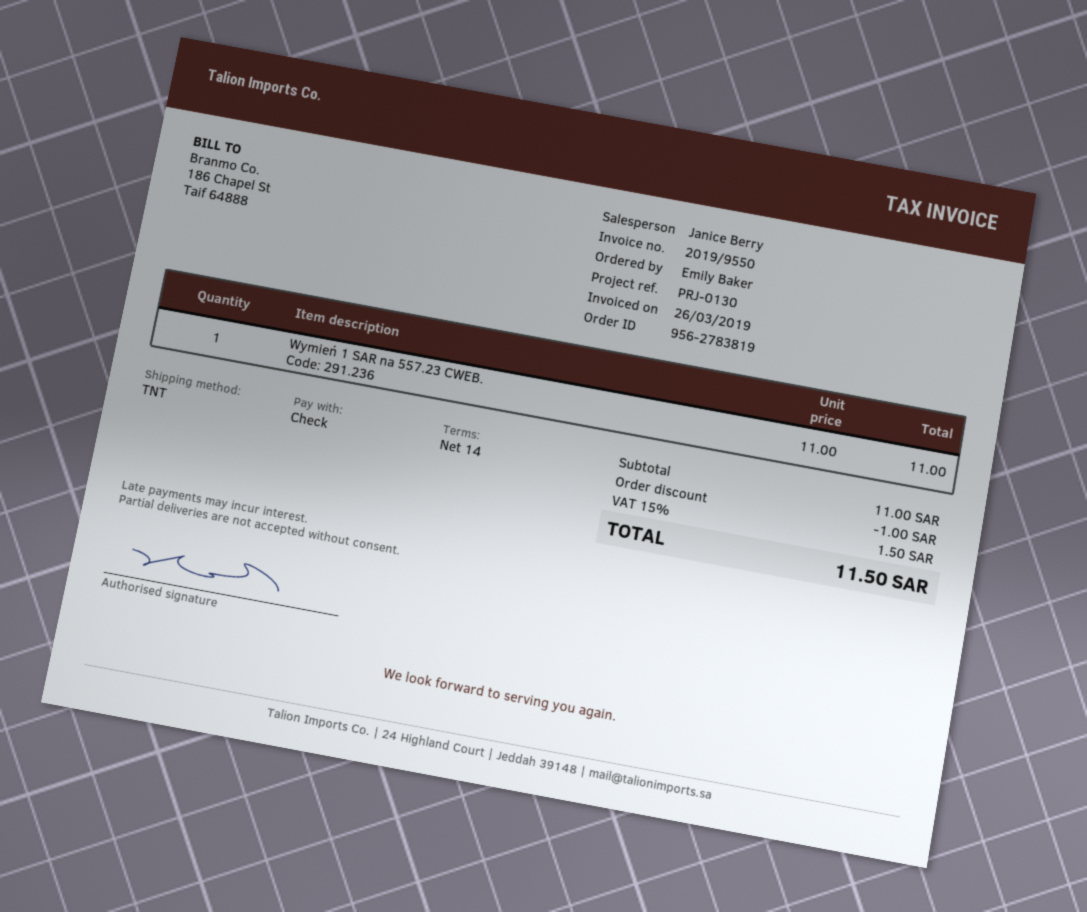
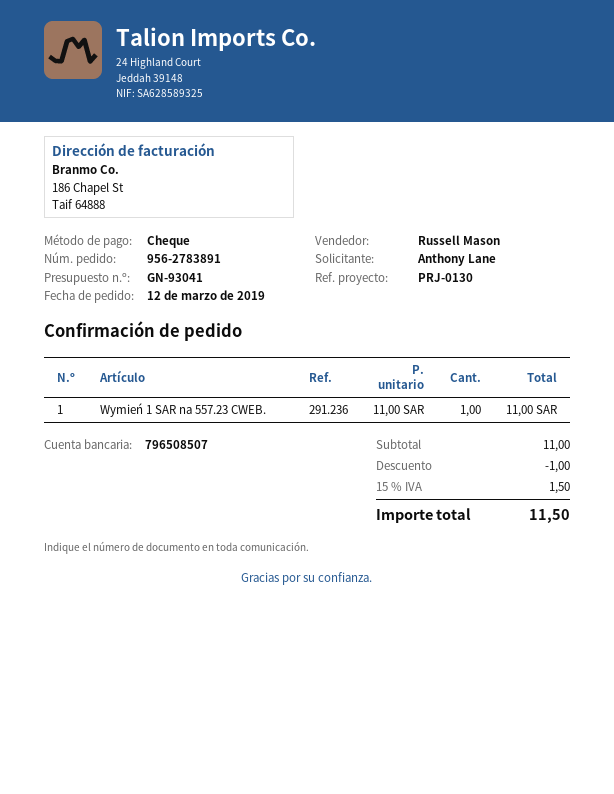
order number: 956-2783819 -> 956-2783891
ordered by: Emily Baker -> Anthony Lane
sales rep: Janice Berry -> Russell Mason

